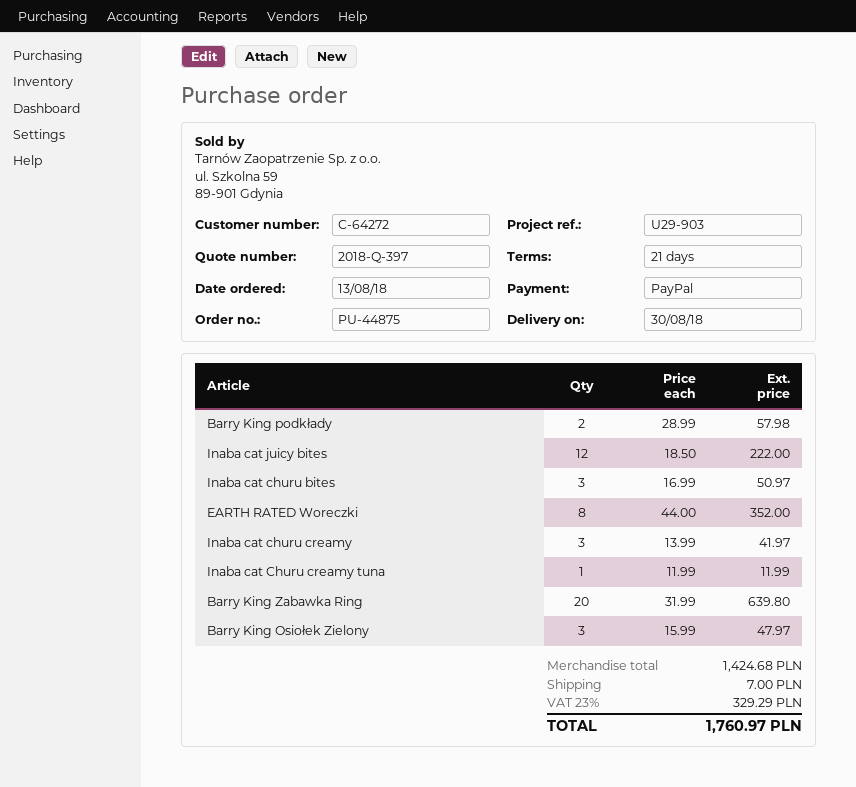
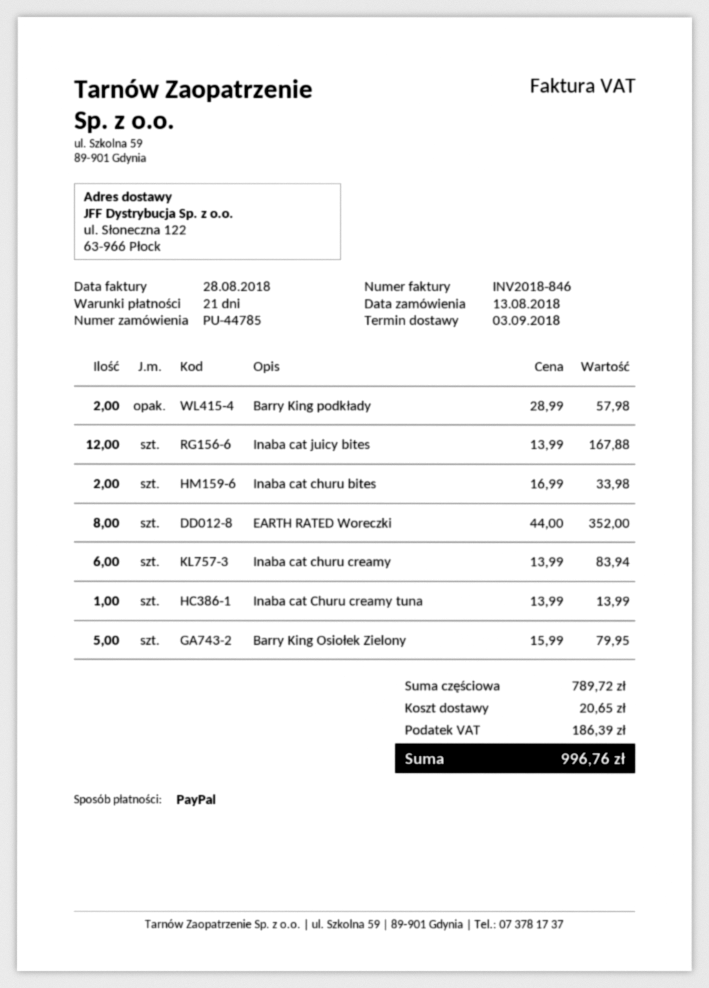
order number: PU-44875 -> PU-44785
delivery date: 2018-08-30 -> 2018-09-03
Inaba cat juicy bites: 12 x 18.50 = 222.00 -> 12 x 13.99 = 167.88
Inaba cat churu bites: 3 x 16.99 = 50.97 -> 2 x 16.99 = 33.98
Inaba cat churu creamy: 3 x 13.99 = 41.97 -> 6 x 13.99 = 83.94
Inaba cat Churu creamy tuna: 1 x 11.99 = 11.99 -> 1 x 13.99 = 13.99
Barry King Zabawka Ring: 20 x 31.99 = 639.80 -> none
Barry King Osiołek Zielony: 3 x 15.99 = 47.97 -> 5 x 15.99 = 79.95
subtotal: 1424.68 -> 789.72
shipping: 7.00 -> 20.65
tax: 329.29 -> 186.39
total: 1760.97 -> 996.76

